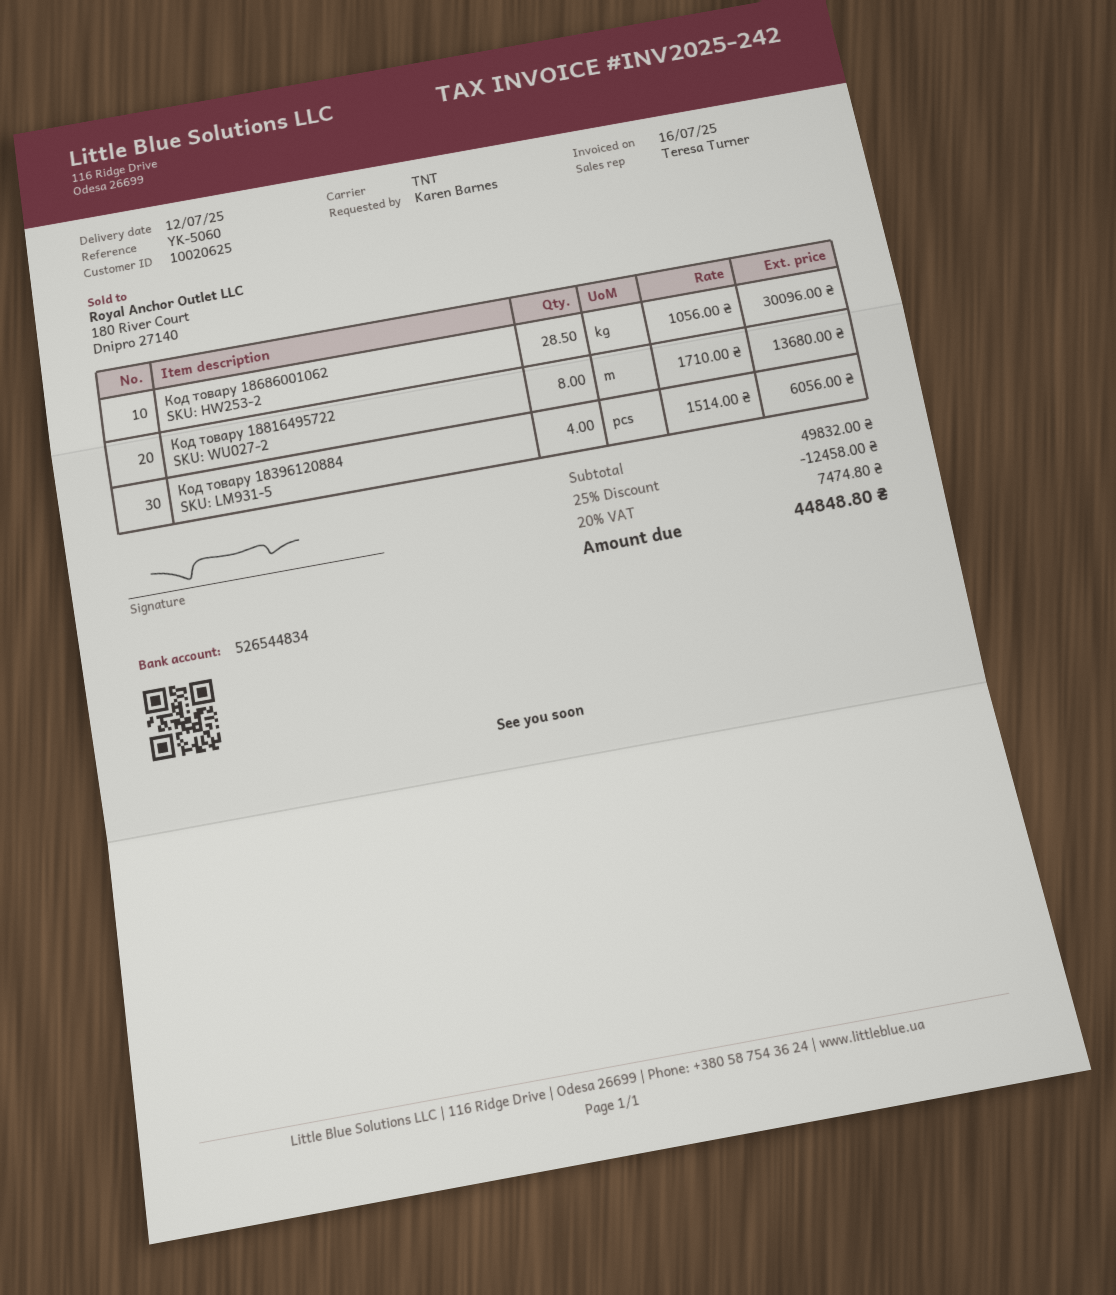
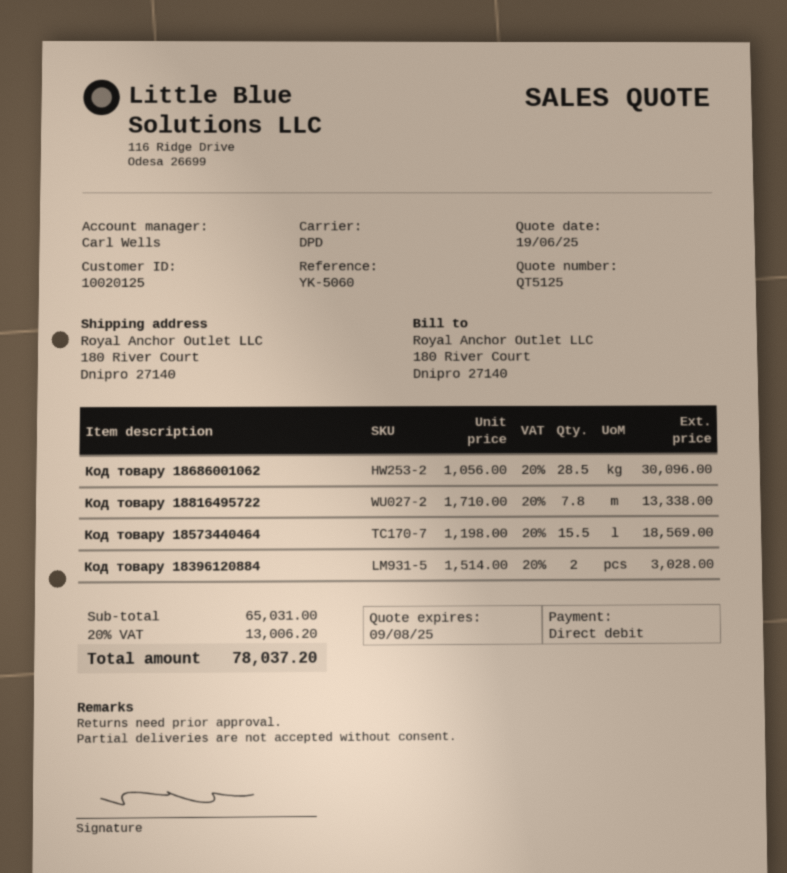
customer number: 10020625 -> 10020125
sales rep: Teresa Turner -> Carl Wells
shipping method: TNT -> DPD
Код товару 18816495722: 8 x 1710.00 = 13680.00 -> 7.8 x 1710.00 = 13338.00
Код товару 18396120884: 4 x 1514.00 = 6056.00 -> 2 x 1514.00 = 3028.00
Код товару 18573440464: none -> 15.5 x 1198.00 = 18569.00
subtotal: 49832.00 -> 65031.00
discount: 25% = 12458.00 -> none
tax: 20% = 7474.80 -> 20% = 13006.20
total: 44848.80 -> 78037.20

